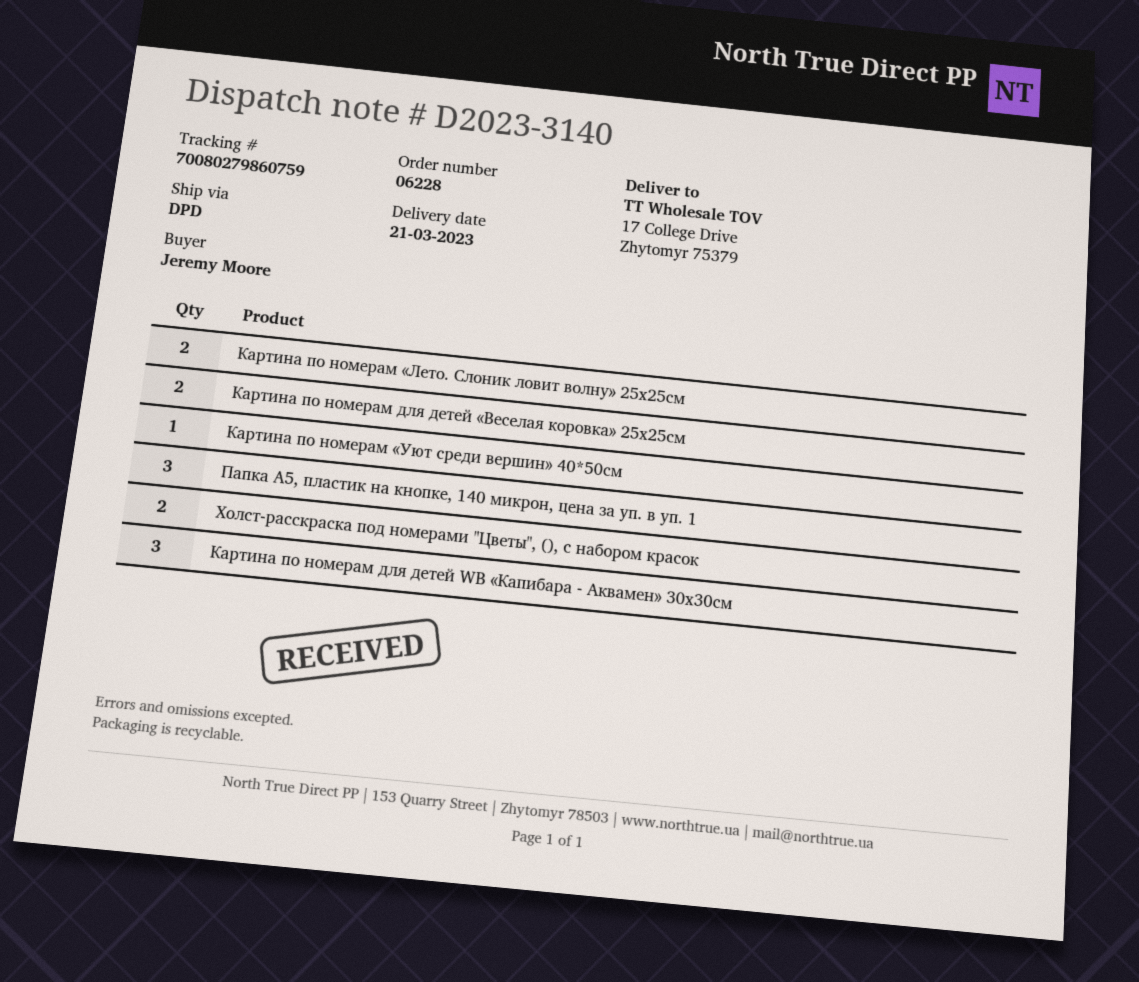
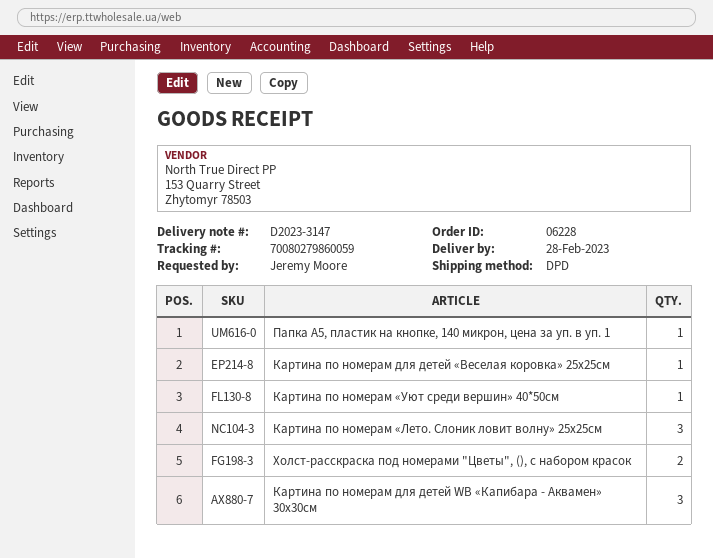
delivery note number: D2023-3140 -> D2023-3147
delivery date: 2023-03-21 -> 2023-02-28
tracking number: 70080279860759 -> 70080279860059
Картина по номерам «Лето. Слоник ловит волну» 25х25см: 2 -> 3
Картина по номерам для детей «Веселая коровка» 25х25см: 2 -> 1
Папка А5, пластик на кнопке, 140 микрон, цена за уп. в уп. 1: 3 -> 1

